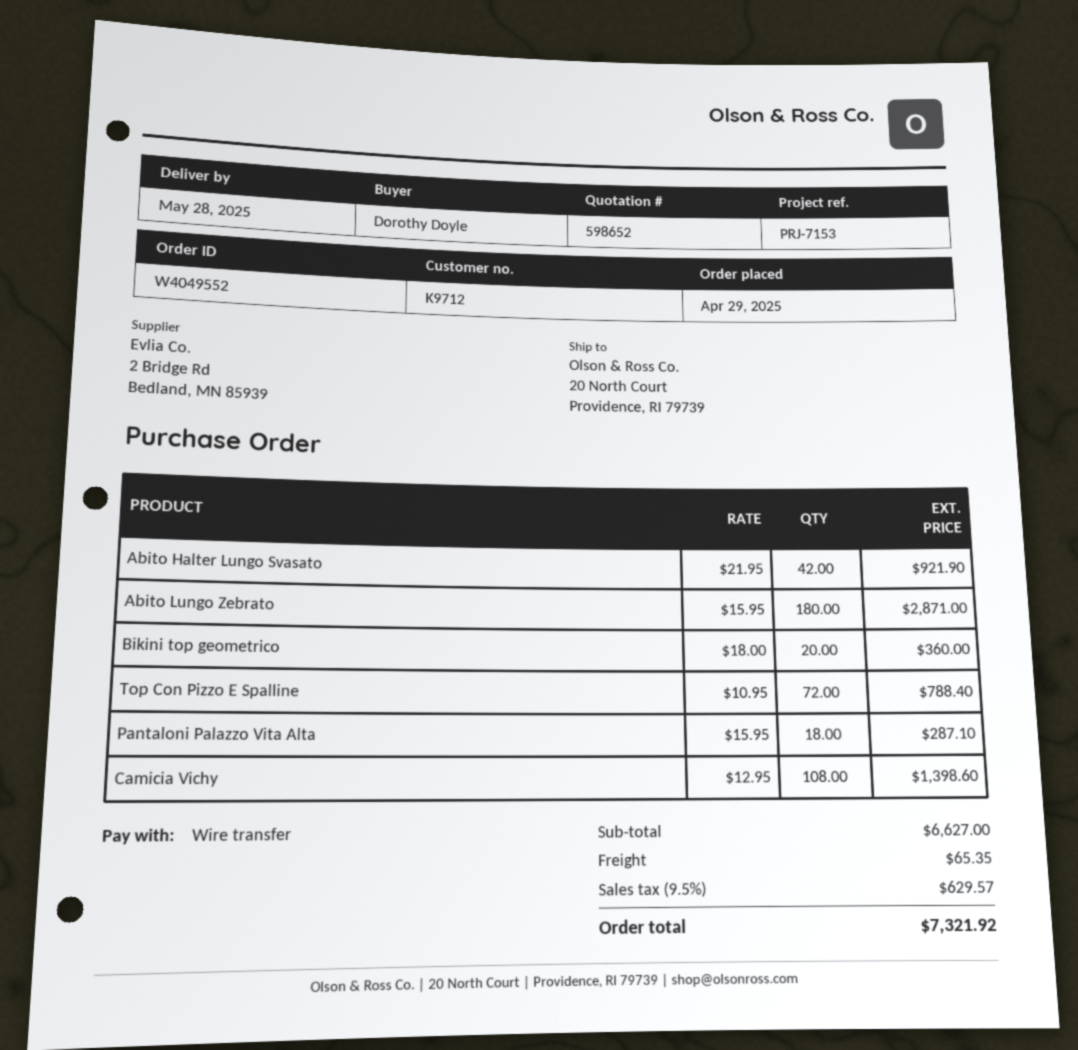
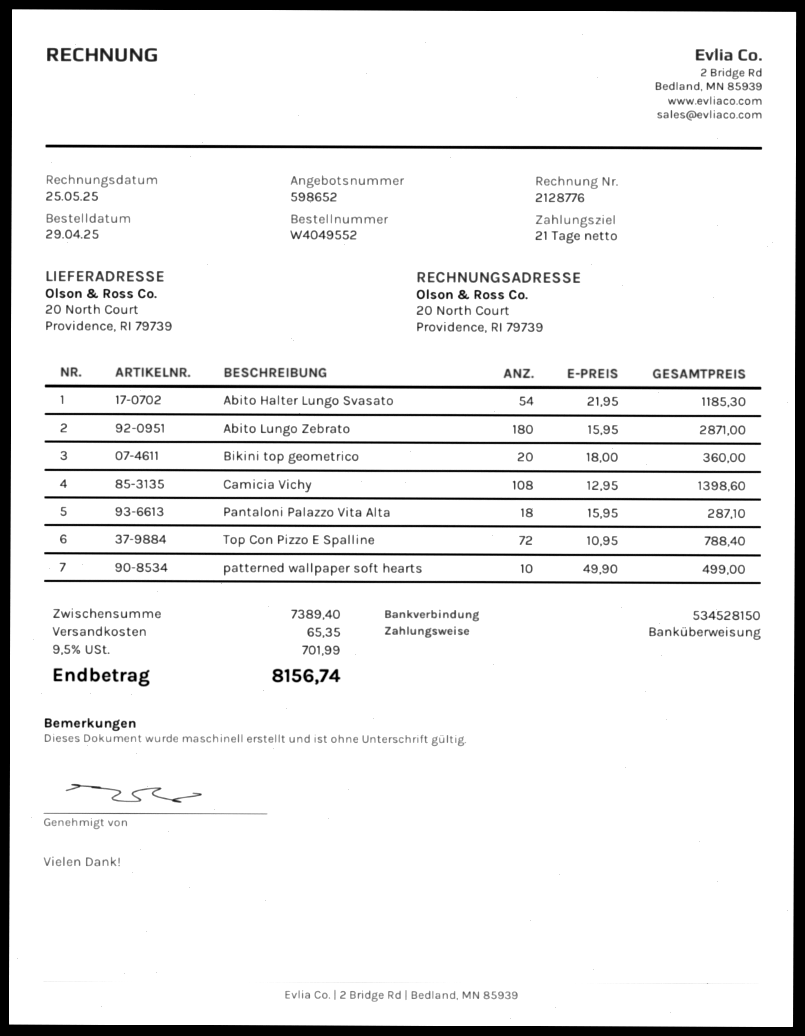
Abito Halter Lungo Svasato: 42 x 21.95 = 921.90 -> 54 x 21.95 = 1185.30
patterned wallpaper soft hearts: none -> 10 x 49.90 = 499.00
subtotal: 6627.00 -> 7389.40
tax: 9.5% = 629.57 -> 9.5% = 701.99
total: 7321.92 -> 8156.74

